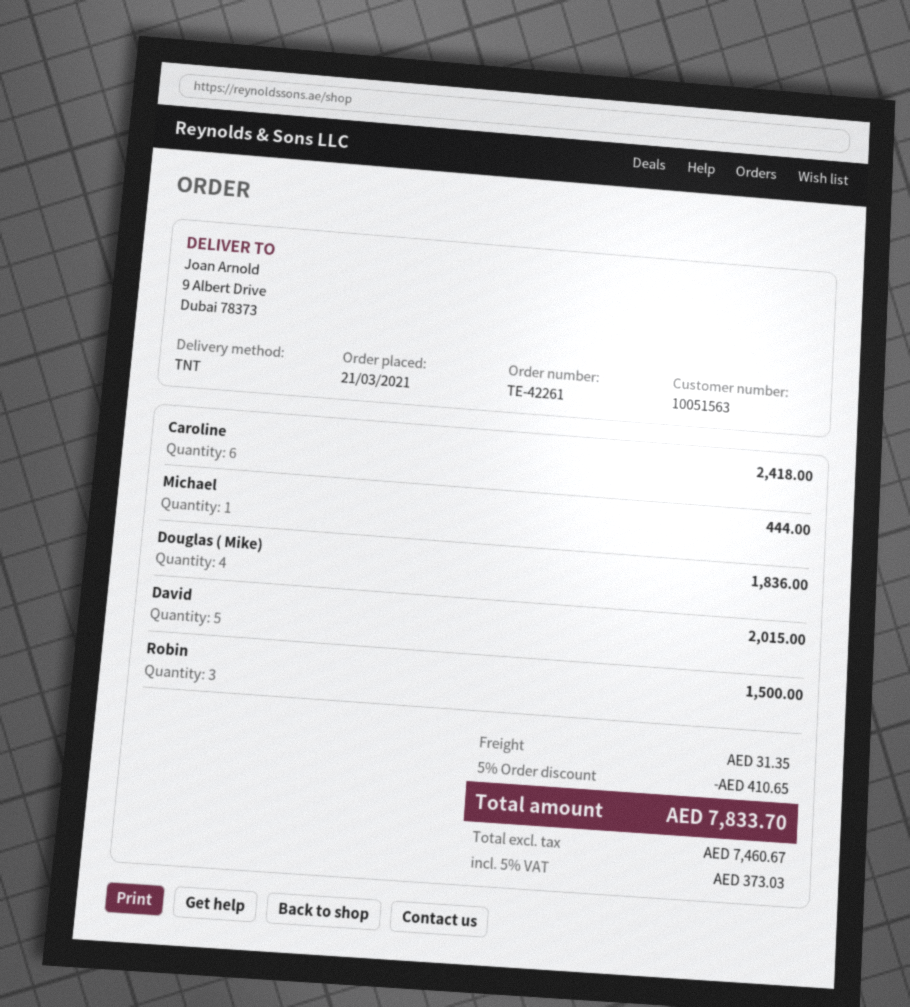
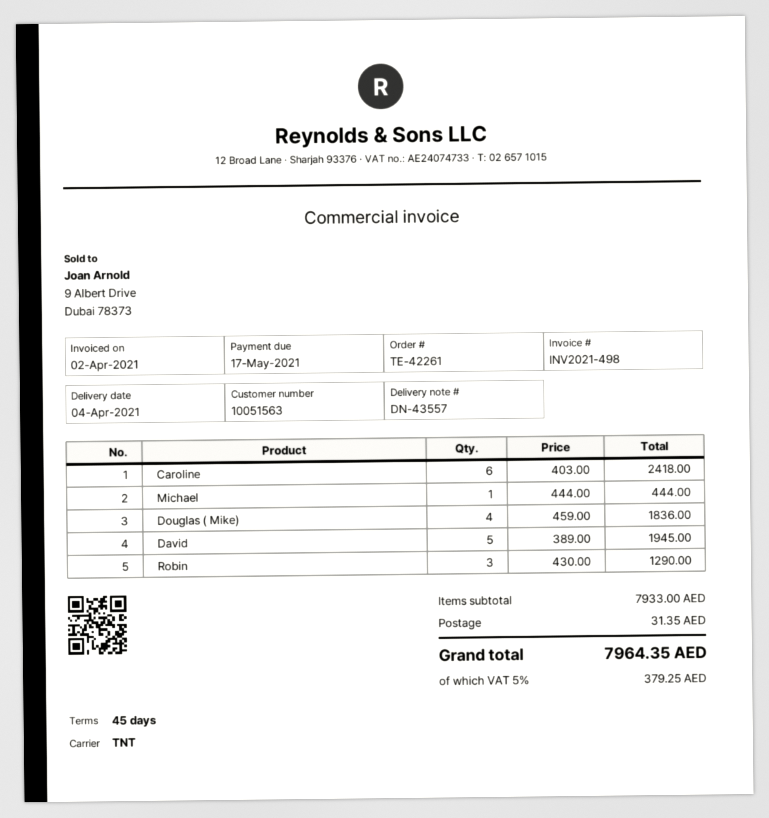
David: 5 for 2015.00 -> 5 for 1945.00
Robin: 3 for 1500.00 -> 3 for 1290.00
discount: 5% = 410.65 -> none
tax: 5% = 373.03 -> 5% = 379.25
total: 7833.70 -> 7964.35

